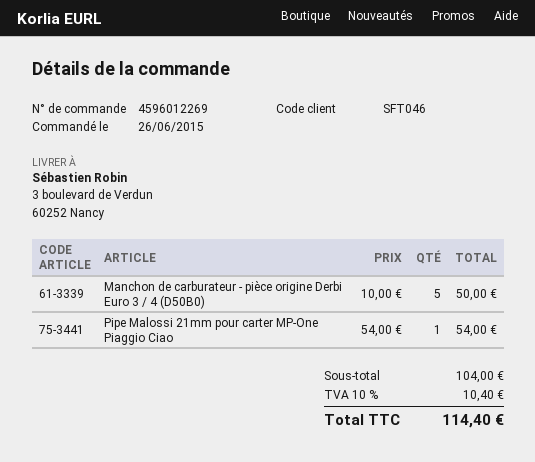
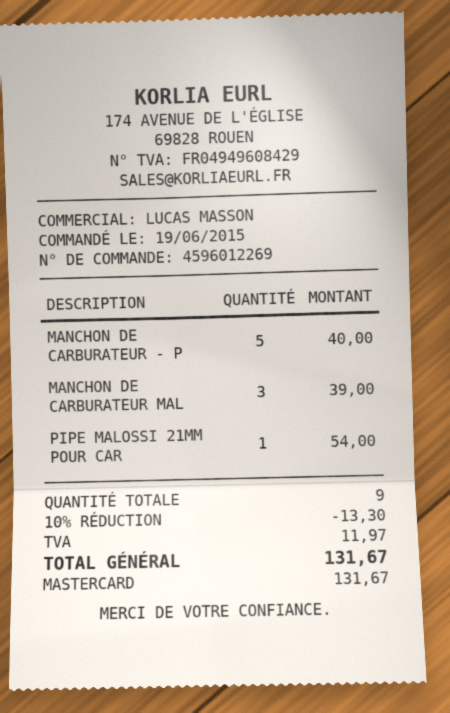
order date: 2015-06-26 -> 2015-06-19
Manchon de carburateur - pièce origine Derbi Euro 3 / 4 (D50B0): 5 for 50.00 -> 5 for 40.00
MANCHON DE CARBURATEUR MAL: none -> 3 for 39.00
discount: none -> 10% = 13.30
tax: 10.40 -> 11.97
total: 114.40 -> 131.67

